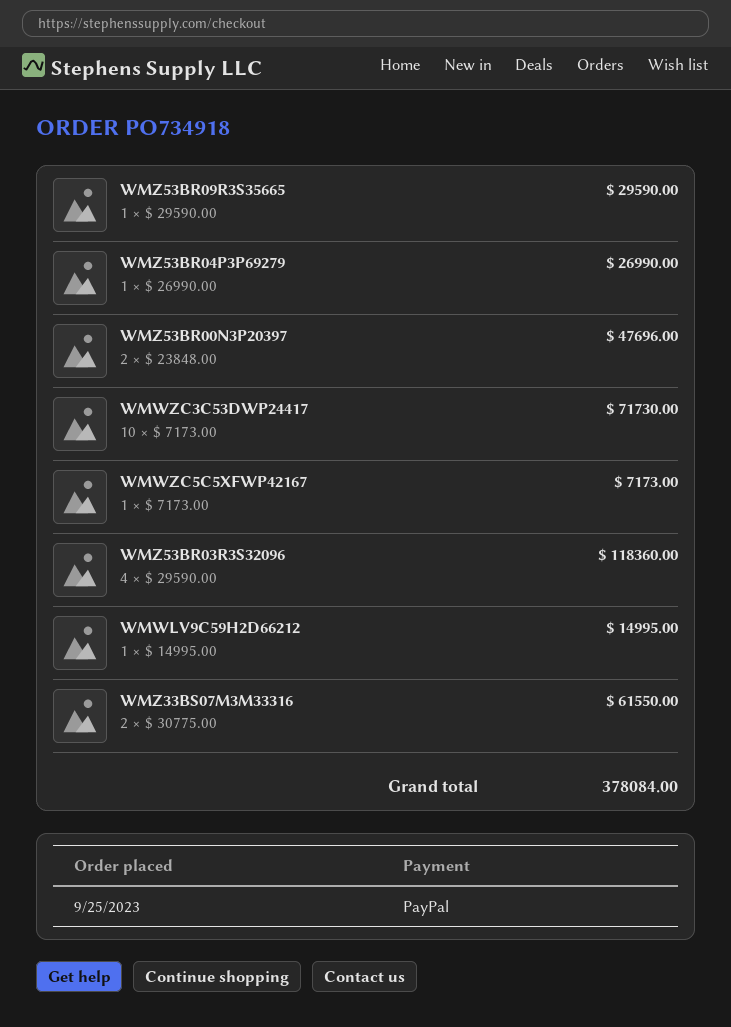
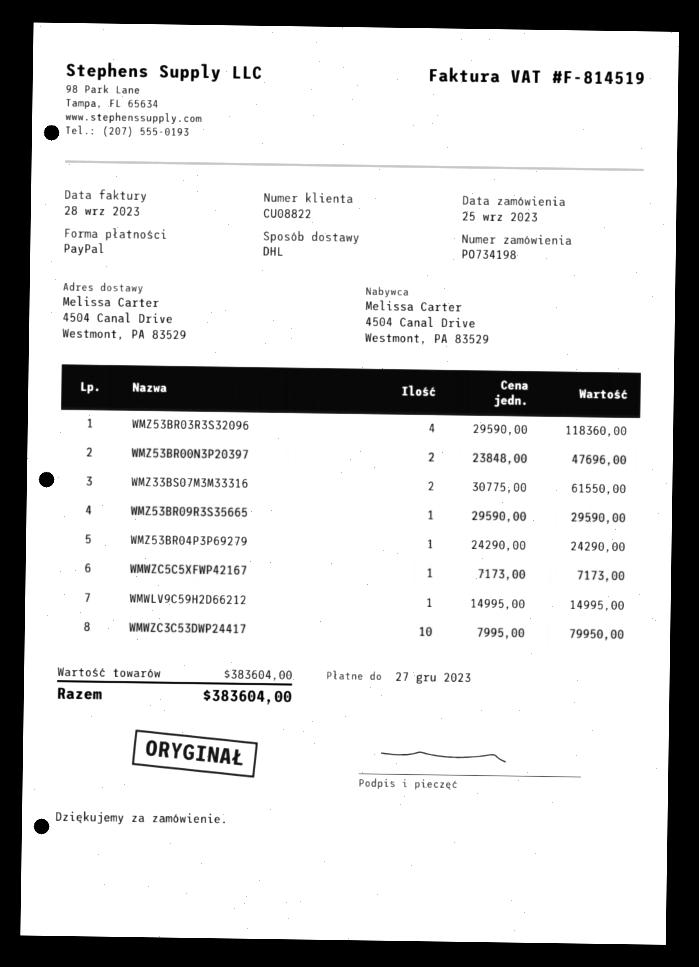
order number: PO734918 -> PO734198
WMZ53BR04P3P69279: 1 x 26990.00 = 26990.00 -> 1 x 24290.00 = 24290.00
WMWZC3C53DWP24417: 10 x 7173.00 = 71730.00 -> 10 x 7995.00 = 79950.00
total: 378084.00 -> 383604.00

